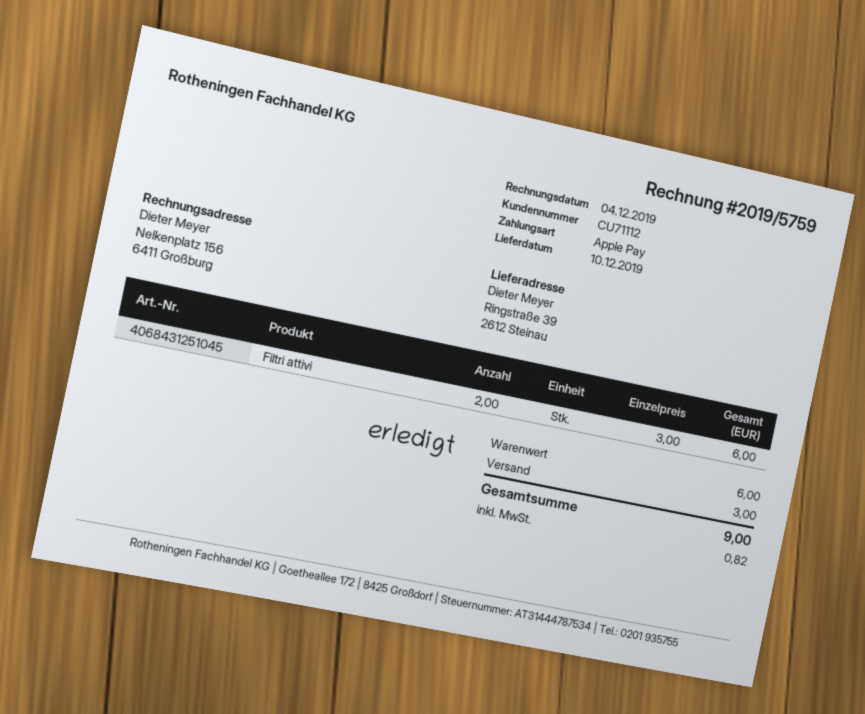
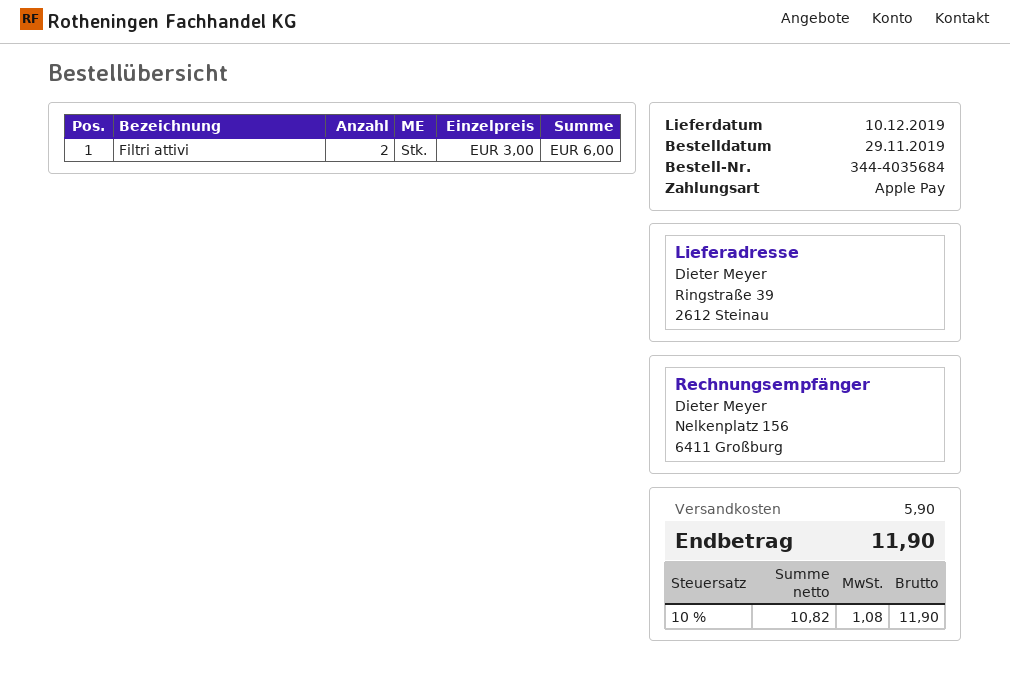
shipping: 3.00 -> 5.90
tax: 0.82 -> 1.08
total: 9.00 -> 11.90

